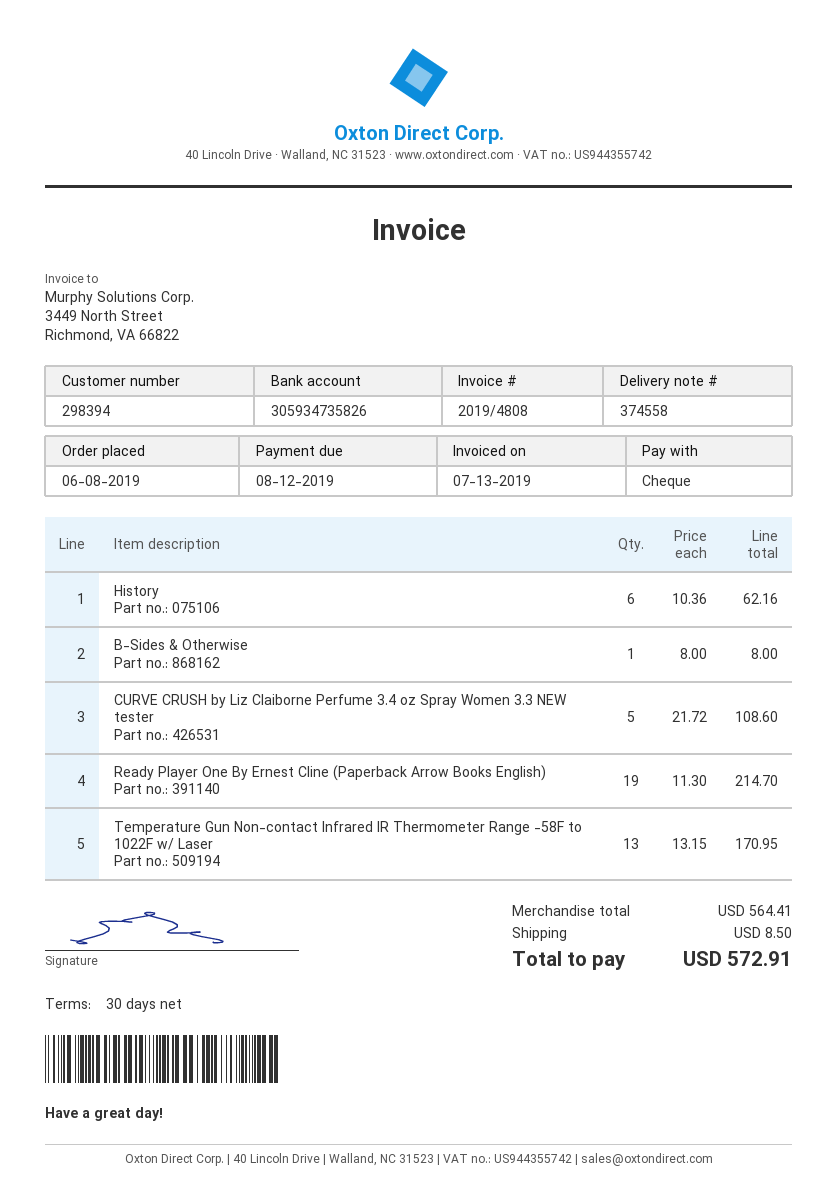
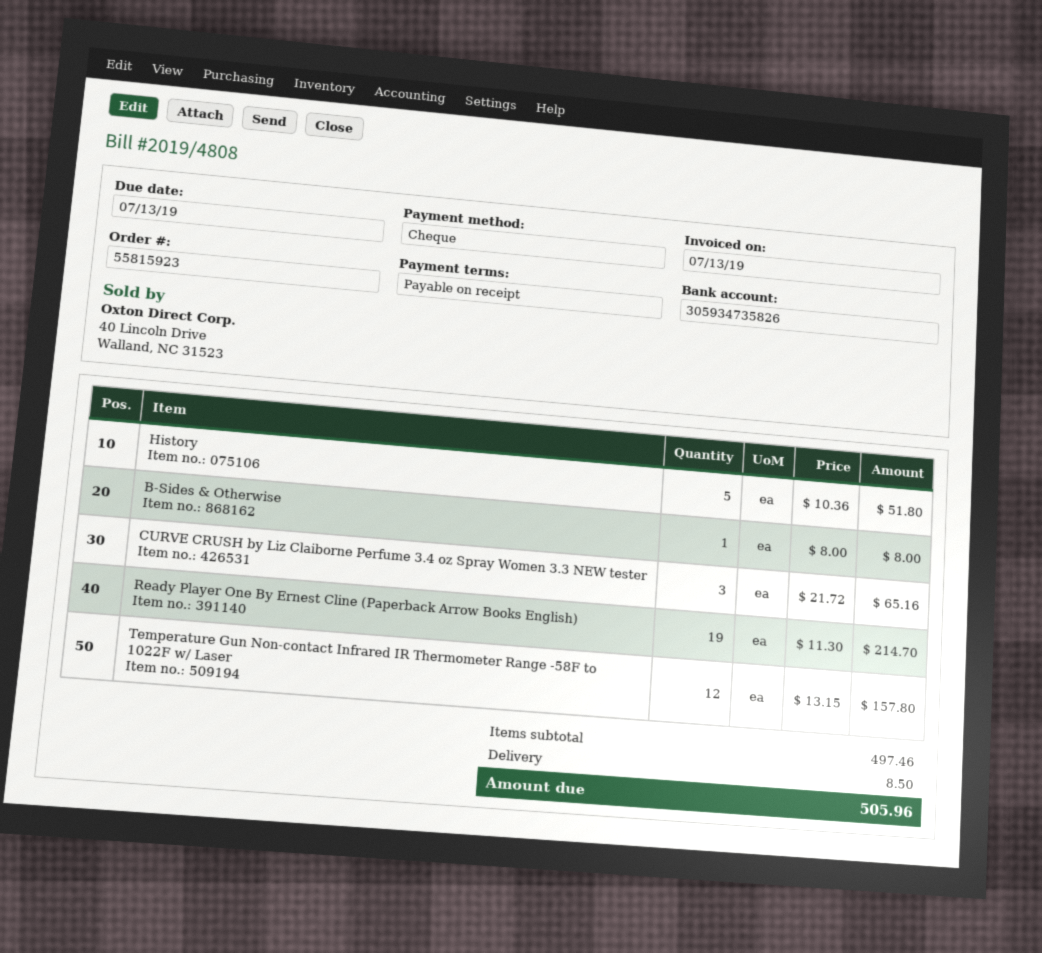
payment terms: 30 days -> on receipt
due date: 2019-08-12 -> 2019-07-13
History: 6 x 10.36 = 62.16 -> 5 x 10.36 = 51.80
CURVE CRUSH by Liz Claiborne Perfume 3.4 oz Spray Women 3.3 NEW tester: 5 x 21.72 = 108.60 -> 3 x 21.72 = 65.16
Temperature Gun Non-contact Infrared IR Thermometer Range -58F to 1022F w/ Laser: 13 x 13.15 = 170.95 -> 12 x 13.15 = 157.80
subtotal: 564.41 -> 497.46
total: 572.91 -> 505.96

